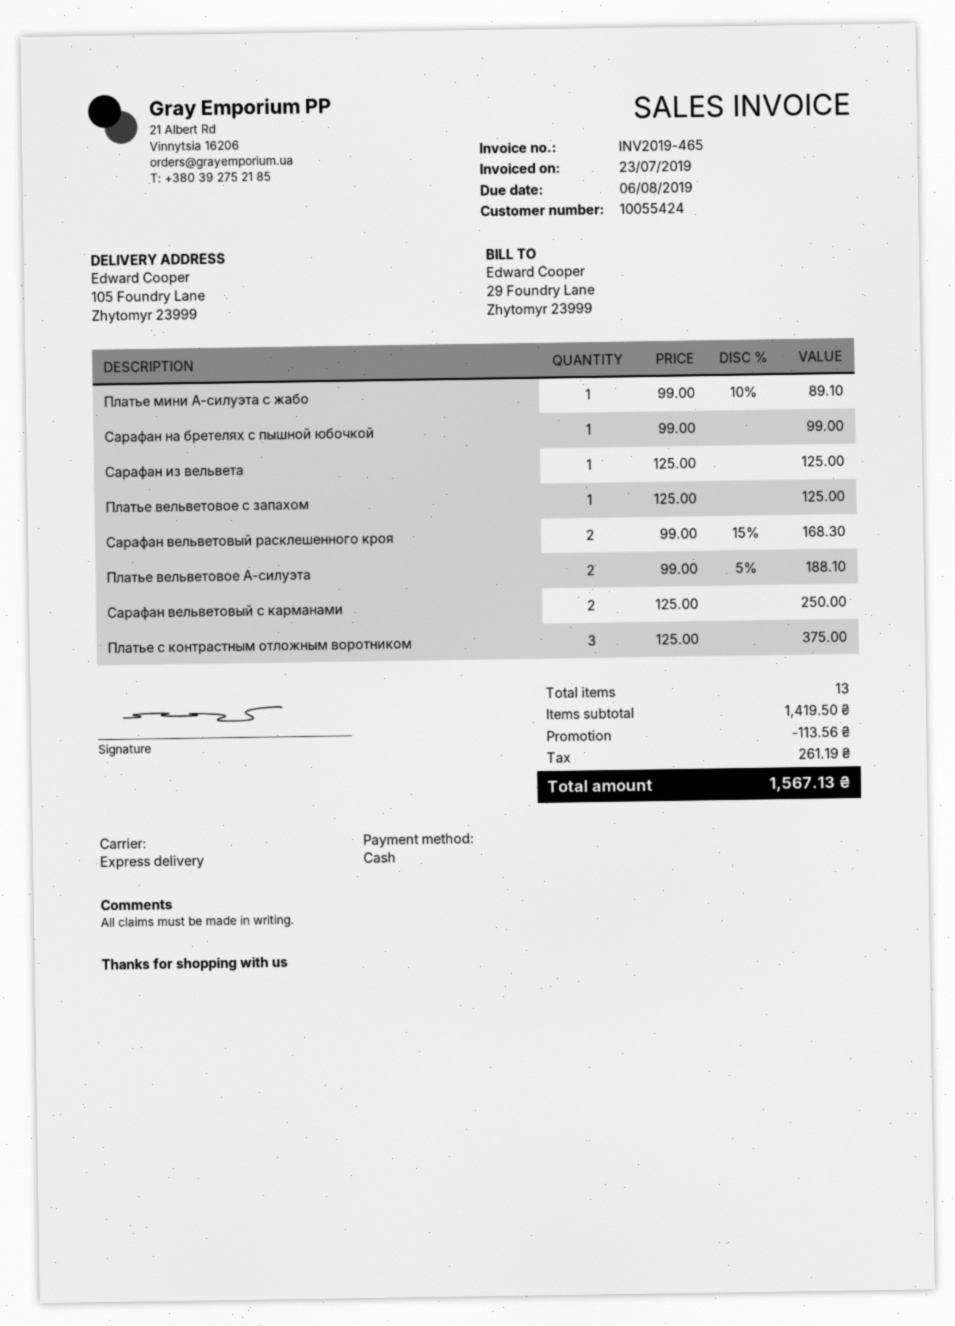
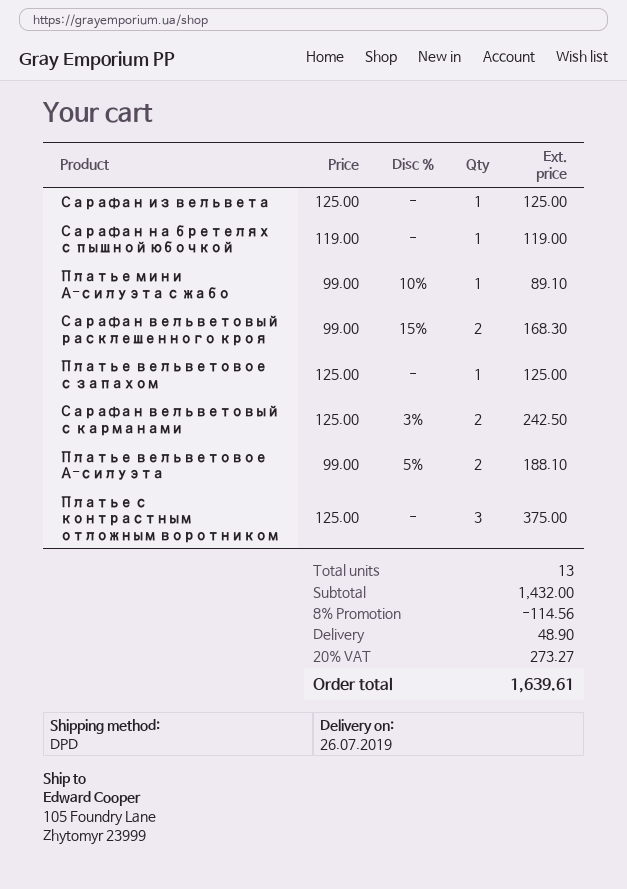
shipping method: express -> DPD
Сарафан на бретелях с пышной юбочкой: 1 x 99.00 = 99.00 -> 1 x 119.00 = 119.00
Сарафан вельветовый с карманами: 2 x 125.00 = 250.00 -> 2 x 125.00 - 3% = 242.50
subtotal: 1419.50 -> 1432.00
discount: 113.56 -> 114.56
shipping: none -> 48.90
tax: 261.19 -> 273.27
total: 1567.13 -> 1639.61

